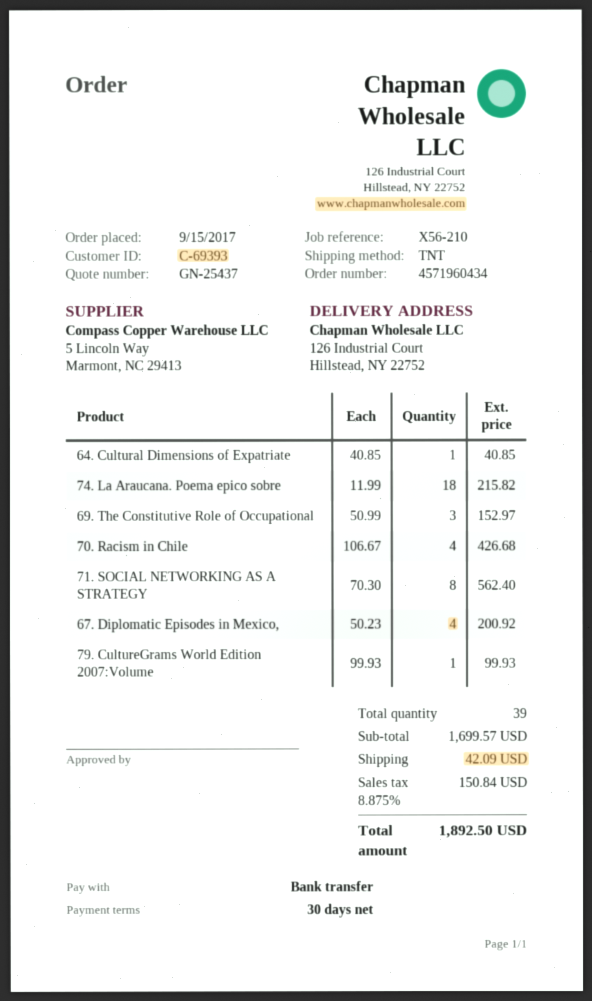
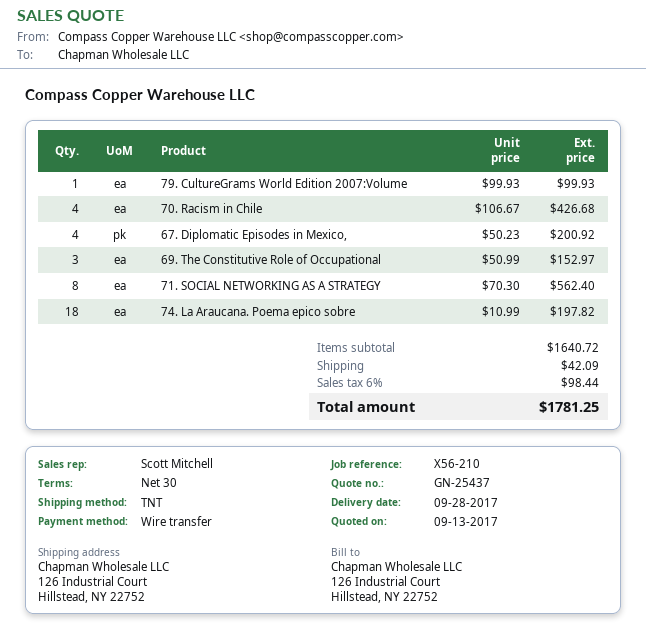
64. Cultural Dimensions of Expatriate: 1 x 40.85 = 40.85 -> none
74. La Araucana. Poema epico sobre: 18 x 11.99 = 215.82 -> 18 x 10.99 = 197.82
subtotal: 1699.57 -> 1640.72
tax: 8.875% = 150.84 -> 6% = 98.44
total: 1892.50 -> 1781.25

